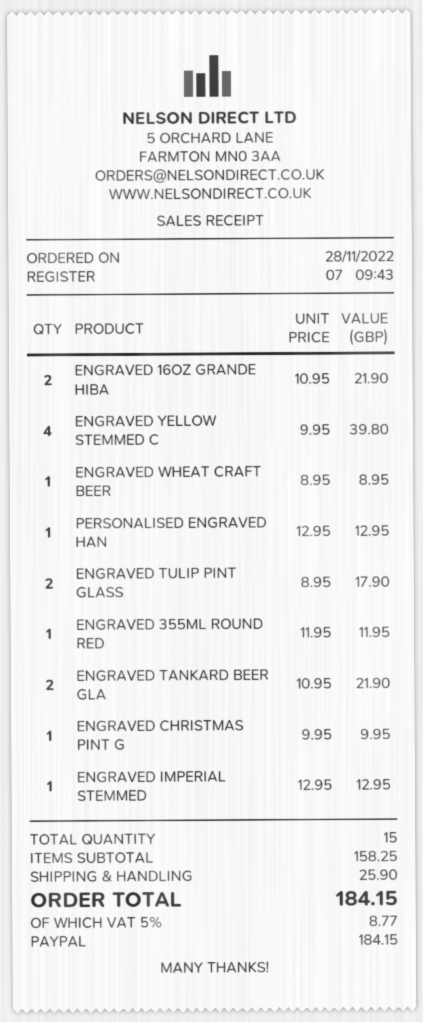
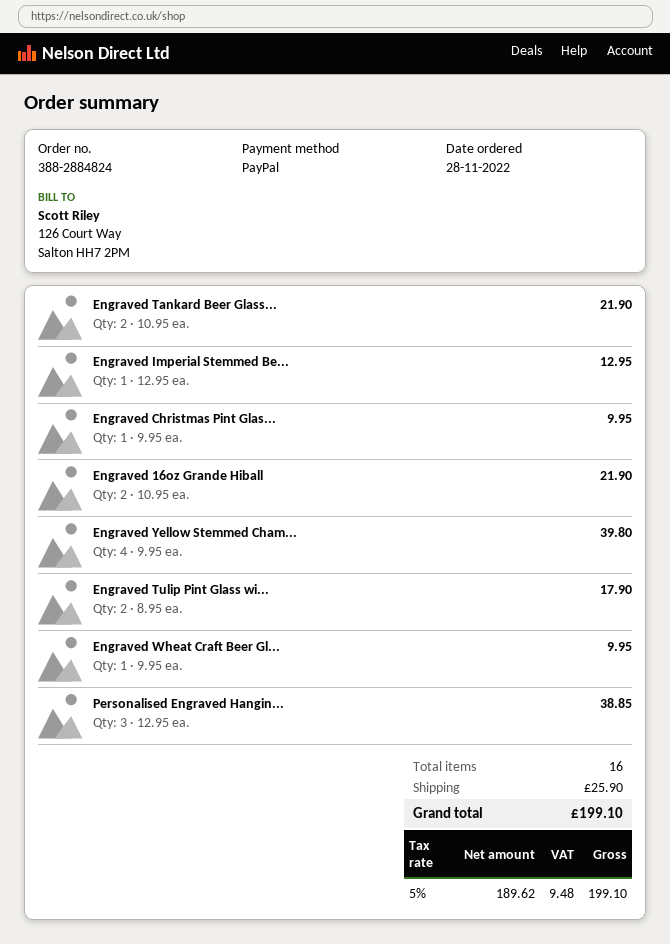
ENGRAVED WHEAT CRAFT BEER: 1 x 8.95 = 8.95 -> 1 x 9.95 = 9.95
PERSONALISED ENGRAVED HAN: 1 x 12.95 = 12.95 -> 3 x 12.95 = 38.85
ENGRAVED 355ML ROUND RED: 1 x 11.95 = 11.95 -> none
total quantity: 15 -> 16
tax: 5% = 8.77 -> 5% = 9.48
total: 184.15 -> 199.10

